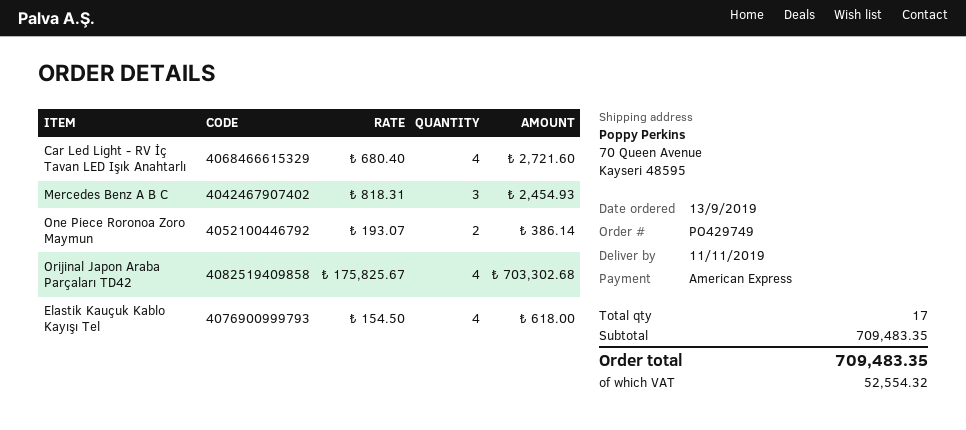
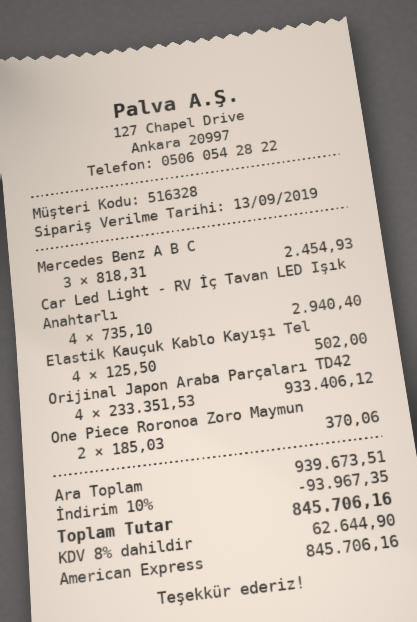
Car Led Light - RV İç Tavan LED Işık Anahtarlı: 4 x 680.40 = 2721.60 -> 4 x 735.10 = 2940.40
One Piece Roronoa Zoro Maymun: 2 x 193.07 = 386.14 -> 2 x 185.03 = 370.06
Orijinal Japon Araba Parçaları TD42: 4 x 175825.67 = 703302.68 -> 4 x 233351.53 = 933406.12
Elastik Kauçuk Kablo Kayışı Tel: 4 x 154.50 = 618.00 -> 4 x 125.50 = 502.00
subtotal: 709483.35 -> 939673.51
discount: none -> 10% = 93967.35
tax: 52554.32 -> 62644.90
total: 709483.35 -> 845706.16

